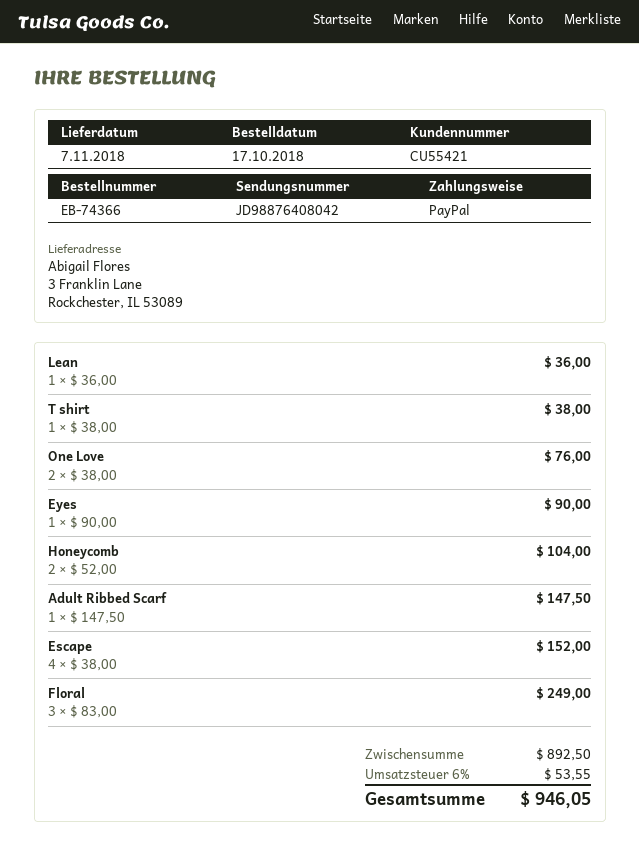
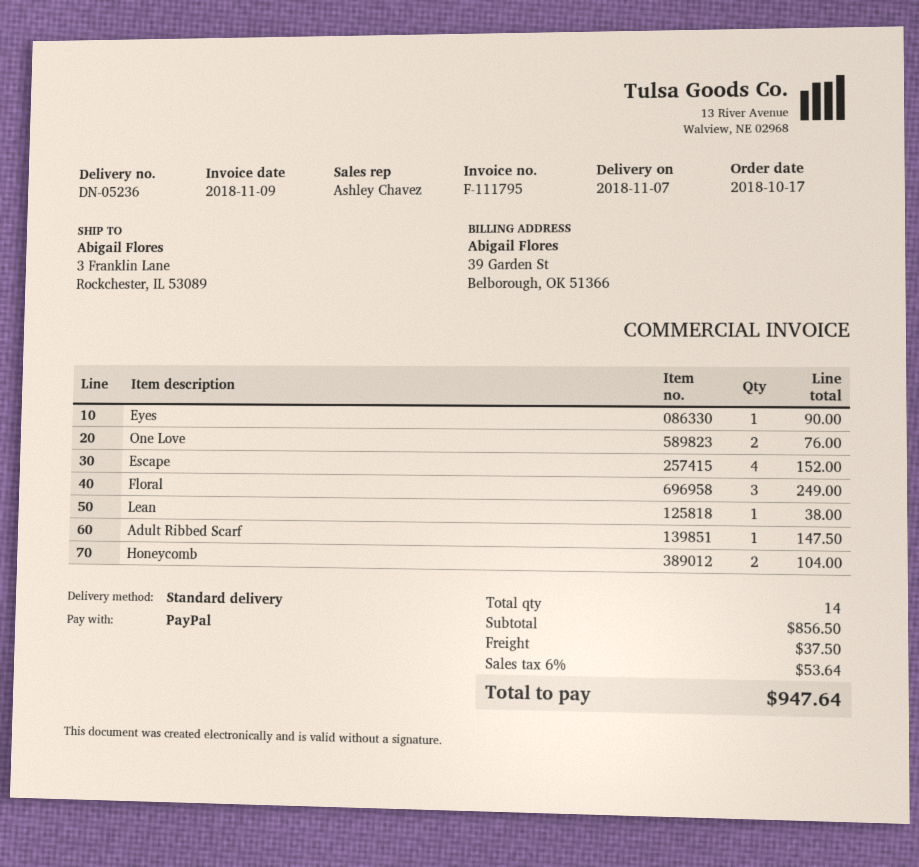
Lean: 1 for 36.00 -> 1 for 38.00
T shirt: 1 for 38.00 -> none
subtotal: 892.50 -> 856.50
shipping: none -> 37.50
tax: 6% = 53.55 -> 6% = 53.64
total: 946.05 -> 947.64

